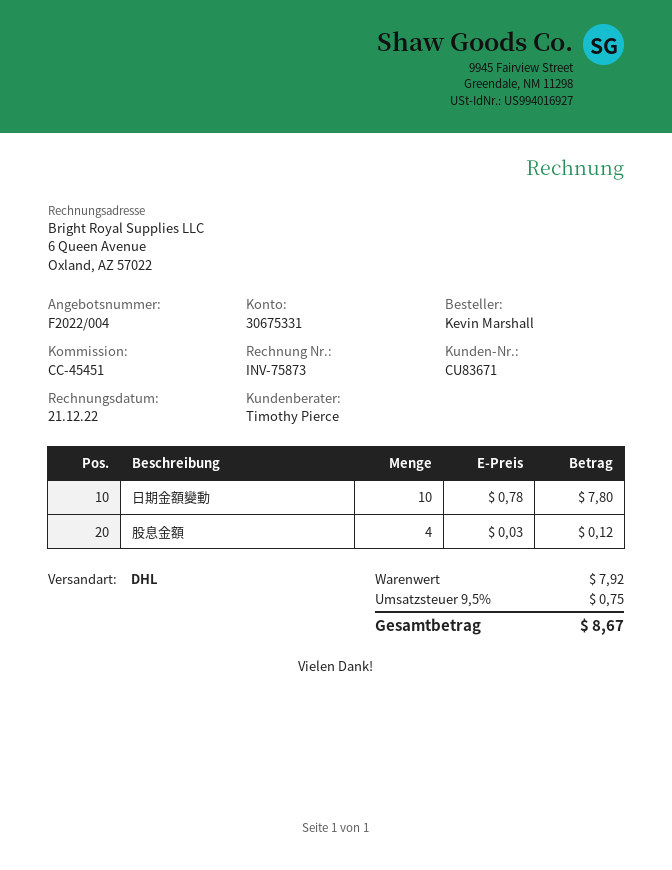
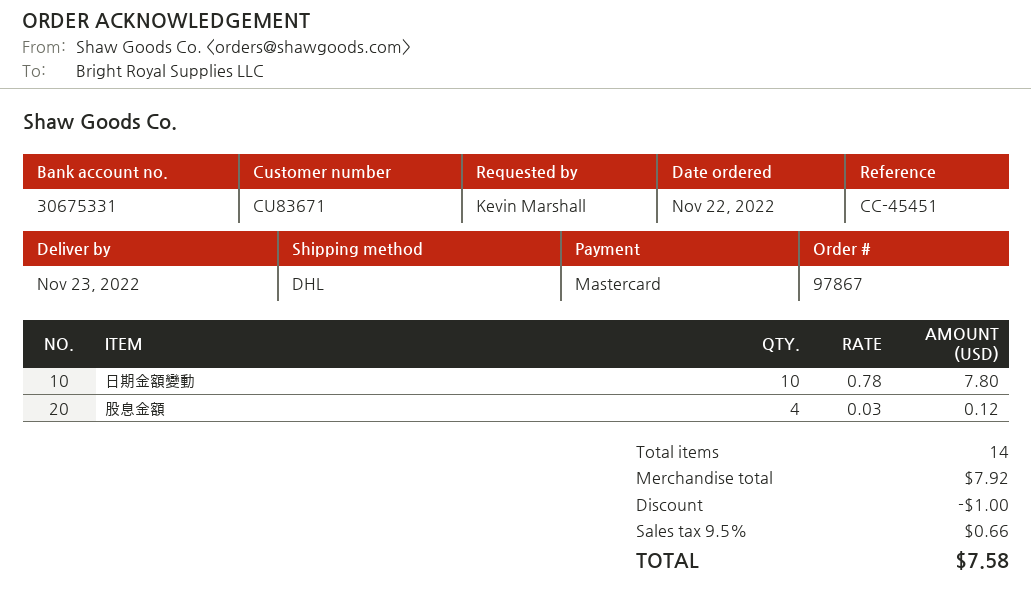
discount: none -> 1.00
tax: 9.5% = 0.75 -> 9.5% = 0.66
total: 8.67 -> 7.58

